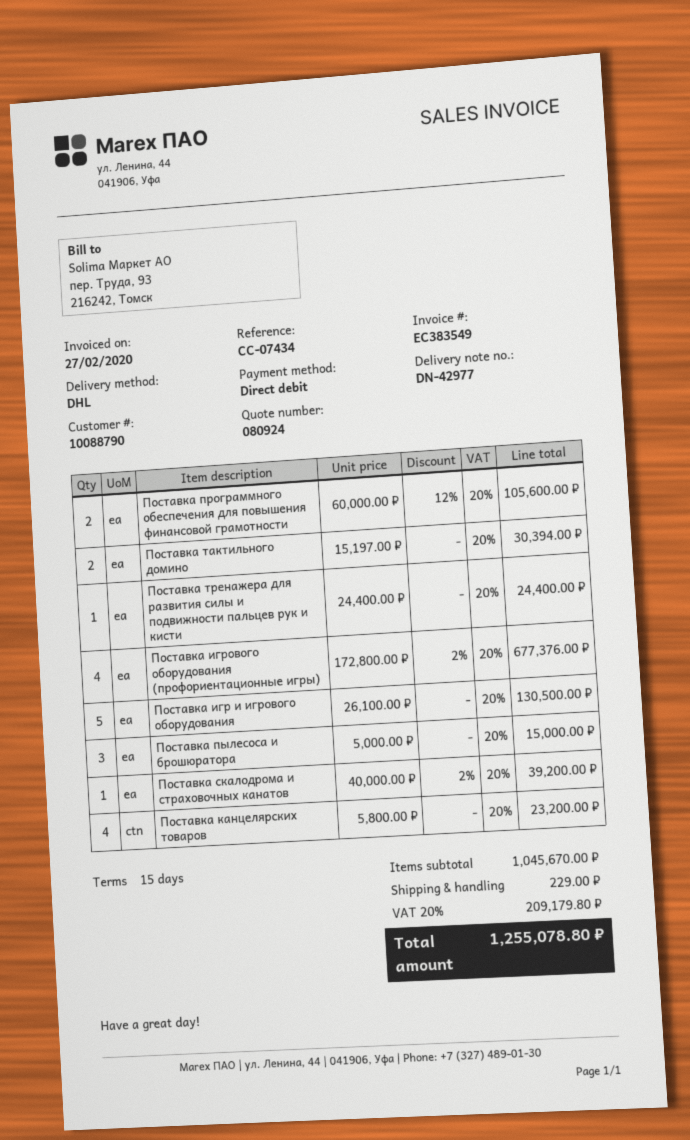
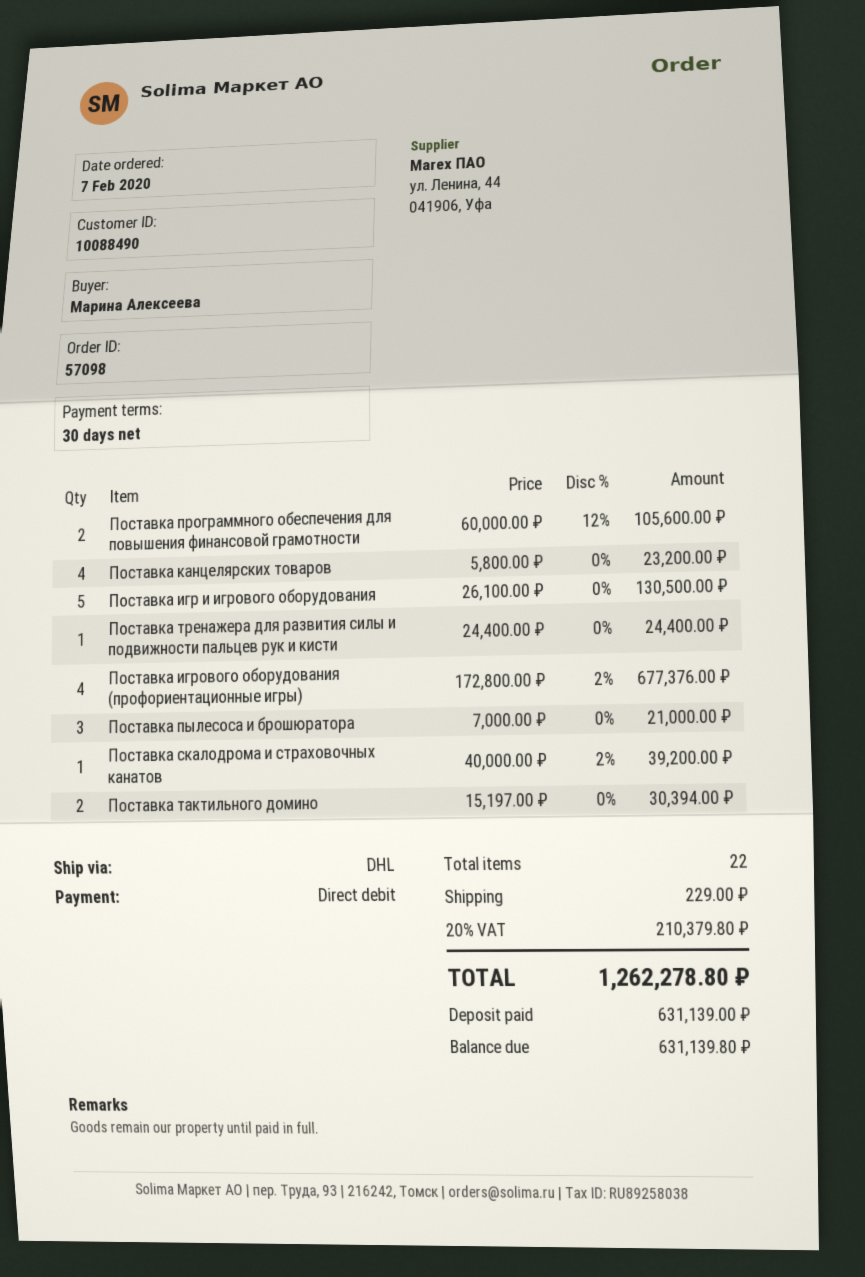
payment terms: 15 days -> 30 days
customer number: 10088790 -> 10088490
Поставка пылесоса и брошюратора: 3 x 5000.00 = 15000.00 -> 3 x 7000.00 = 21000.00
tax: 20% = 209179.80 -> 20% = 210379.80
total: 1255078.80 -> 1262278.80

